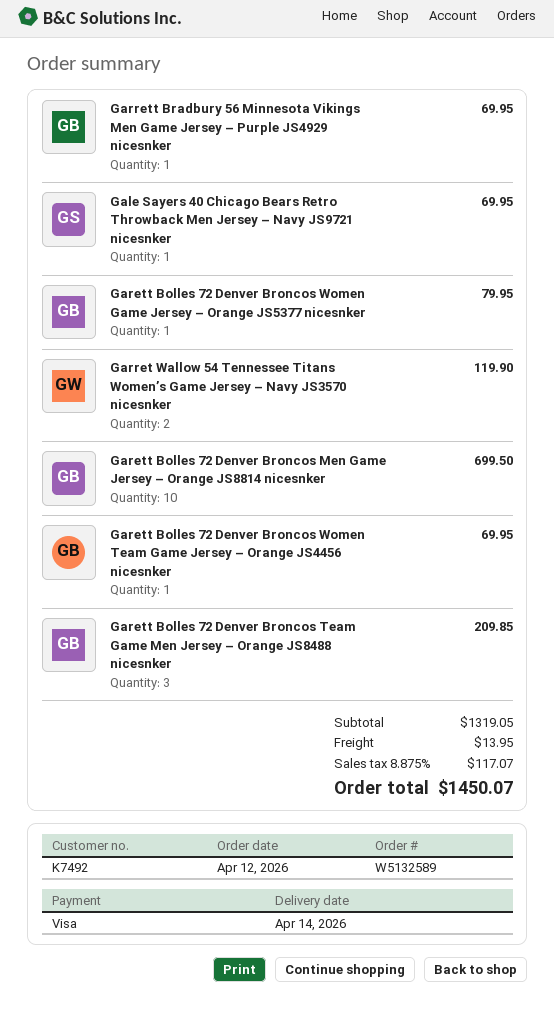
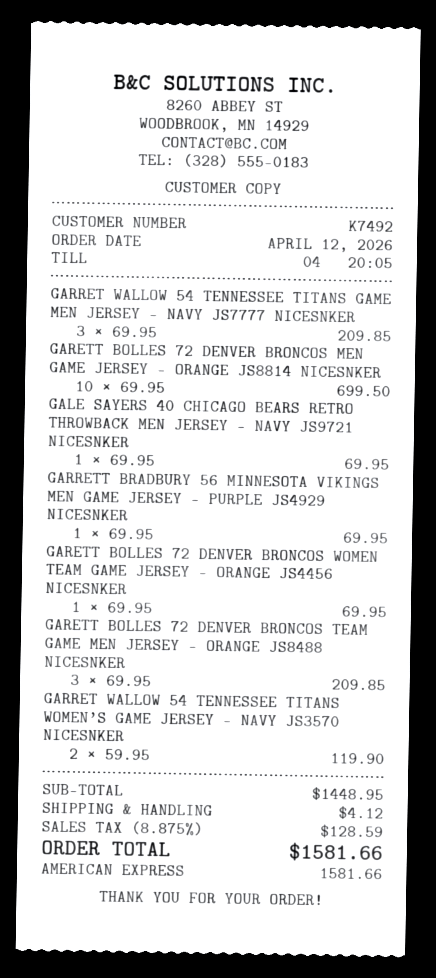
payment method: Visa -> American Express
Garett Bolles 72 Denver Broncos Women Game Jersey – Orange JS5377 nicesnker: 1 for 79.95 -> none
GARRET WALLOW 54 TENNESSEE TITANS GAME MEN JERSEY – NAVY JS7777 NICESNKER: none -> 3 for 209.85
subtotal: 1319.05 -> 1448.95
shipping: 13.95 -> 4.12
tax: 8.875% = 117.07 -> 8.875% = 128.59
total: 1450.07 -> 1581.66

